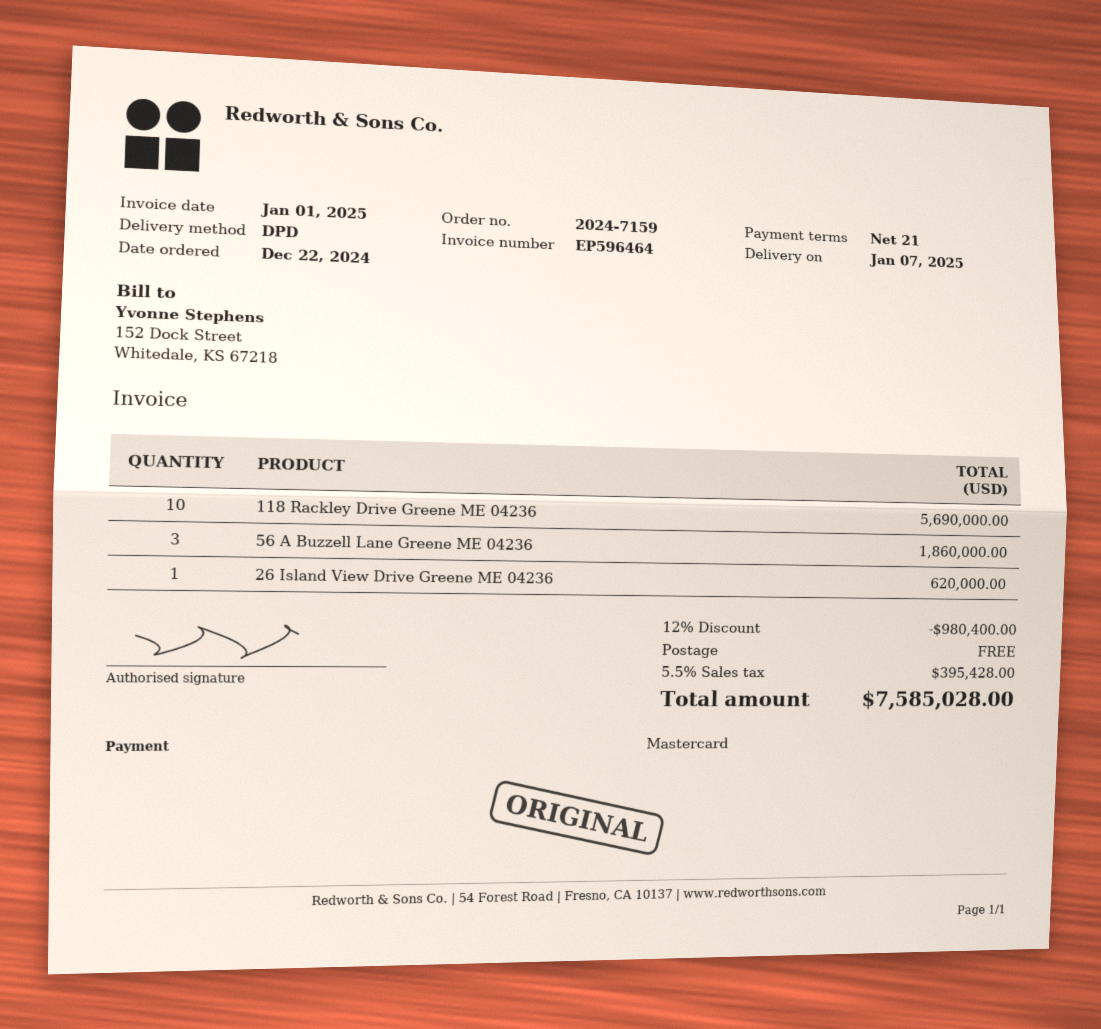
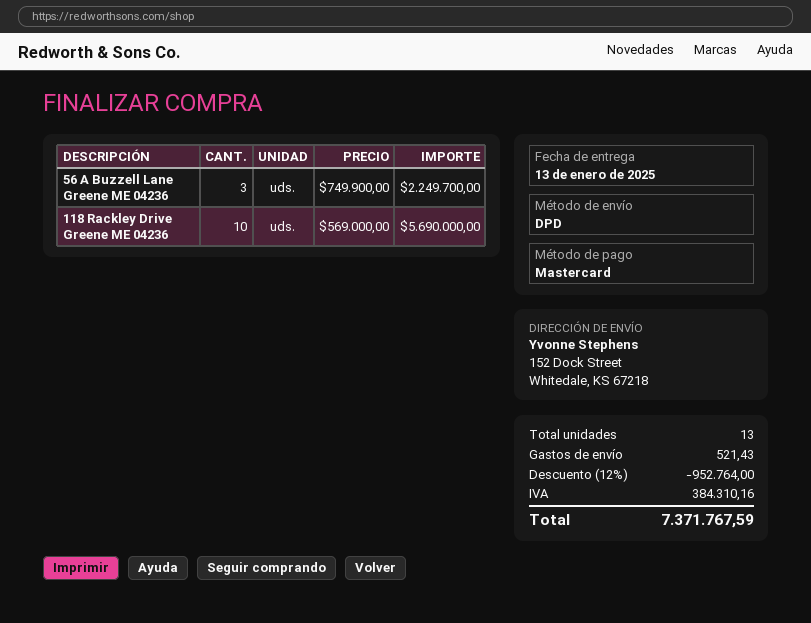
delivery date: 2025-01-07 -> 2025-01-13
56 A Buzzell Lane Greene ME 04236: 3 for 1860000.00 -> 3 for 2249700.00
26 Island View Drive Greene ME 04236: 1 for 620000.00 -> none
discount: 12% = 980400.00 -> 12% = 952764.00
shipping: 0.00 -> 521.43
tax: 395428.00 -> 384310.16
total: 7585028.00 -> 7371767.59

